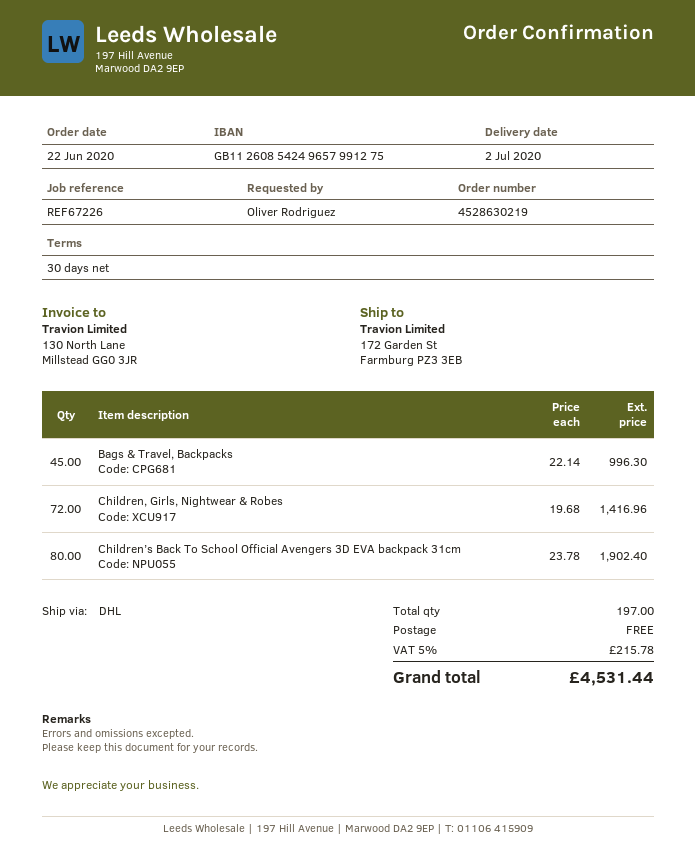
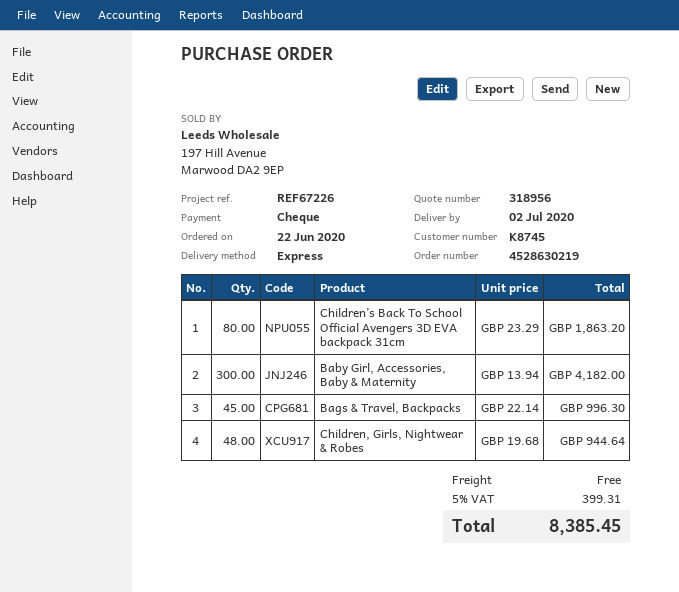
shipping method: DHL -> express
Children, Girls, Nightwear & Robes: 72 x 19.68 = 1416.96 -> 48 x 19.68 = 944.64
Children’s Back To School Official Avengers 3D EVA backpack 31cm: 80 x 23.78 = 1902.40 -> 80 x 23.29 = 1863.20
Baby Girl, Accessories, Baby & Maternity: none -> 300 x 13.94 = 4182.00
tax: 5% = 215.78 -> 5% = 399.31
total: 4531.44 -> 8385.45

